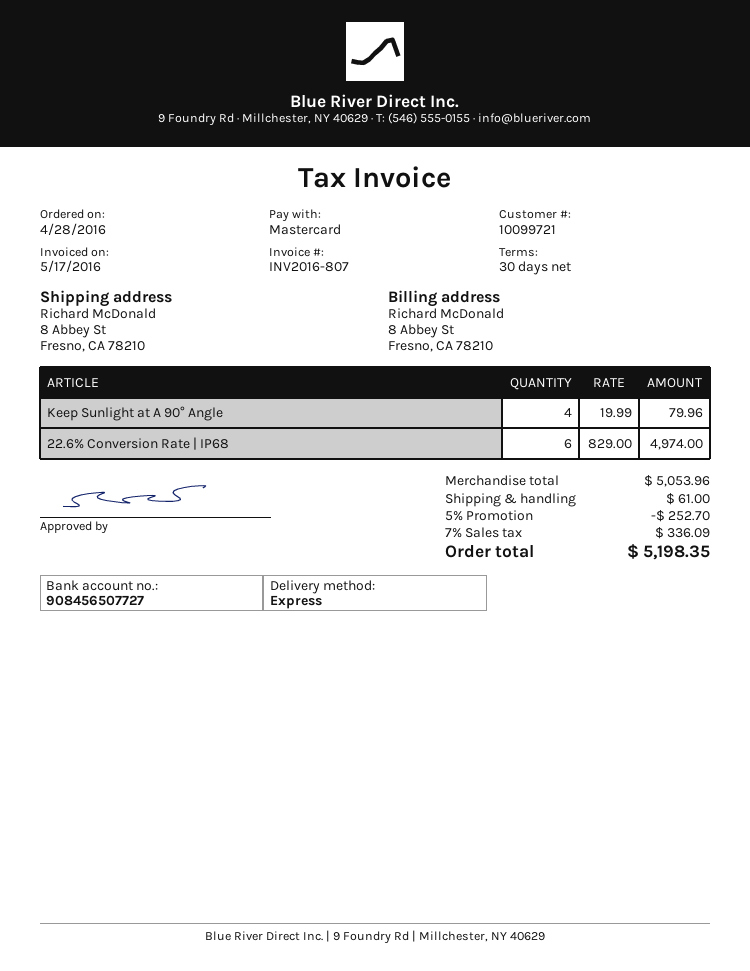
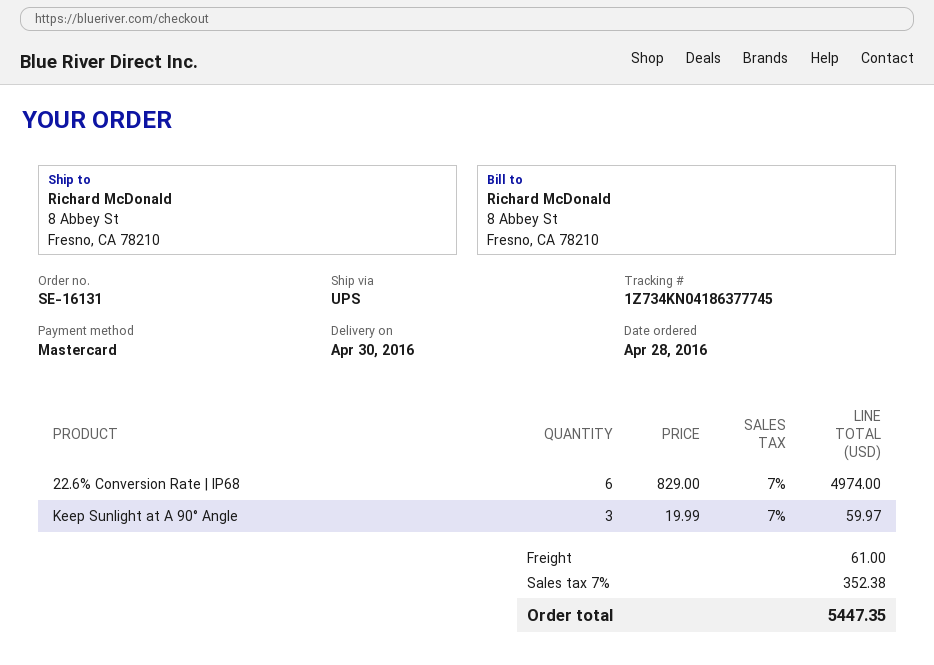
shipping method: express -> UPS
Keep Sunlight at A 90° Angle: 4 x 19.99 = 79.96 -> 3 x 19.99 = 59.97
discount: 5% = 252.70 -> none
tax: 7% = 336.09 -> 7% = 352.38
total: 5198.35 -> 5447.35

